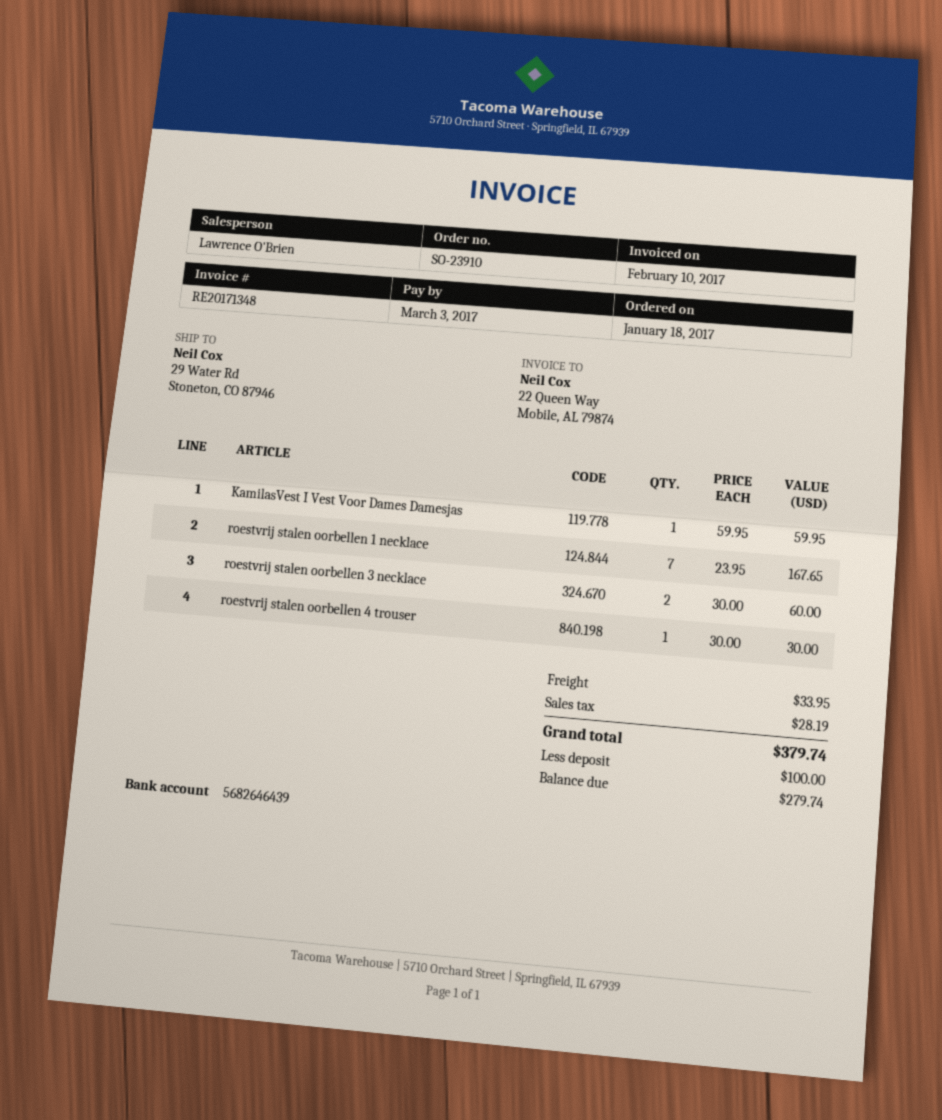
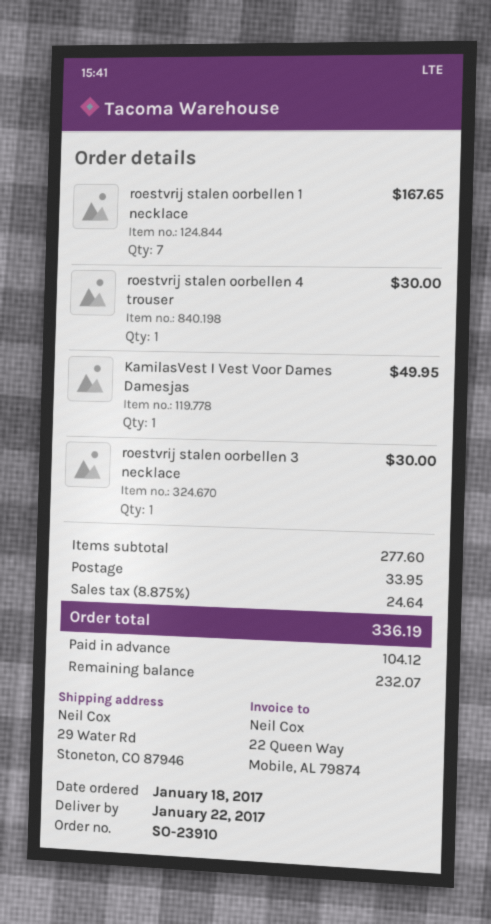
KamilasVest I Vest Voor Dames Damesjas: 1 for 59.95 -> 1 for 49.95
roestvrij stalen oorbellen 3 necklace: 2 for 60.00 -> 1 for 30.00
tax: 28.19 -> 24.64
total: 379.74 -> 336.19
deposit: 100.00 -> 104.12
balance: 279.74 -> 232.07

